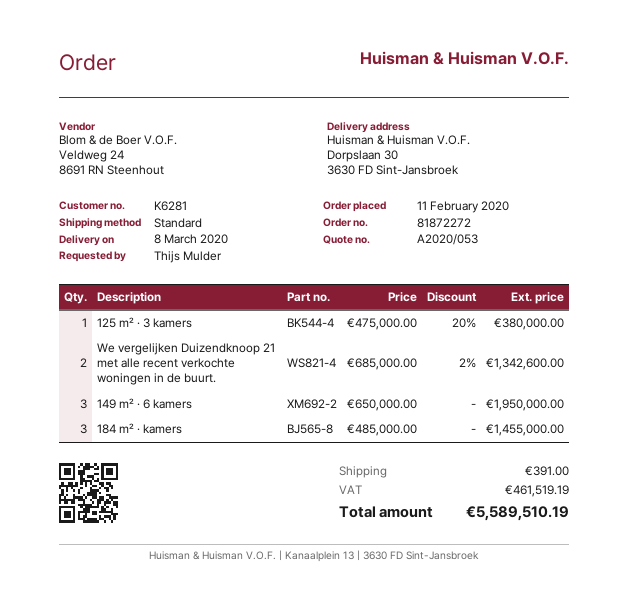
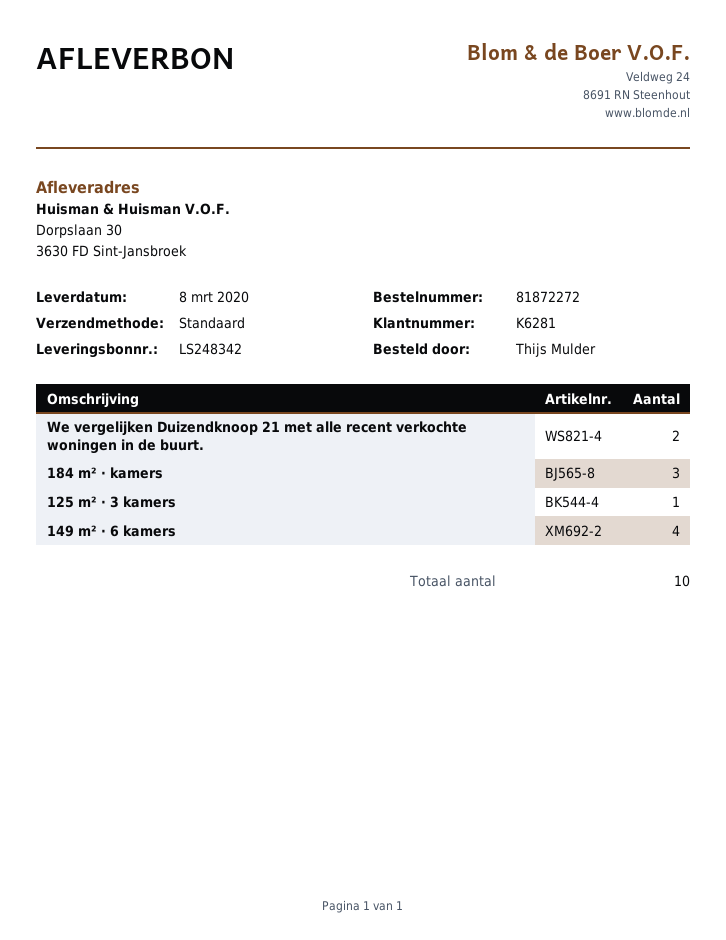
149 m² · 6 kamers: 3 -> 4

